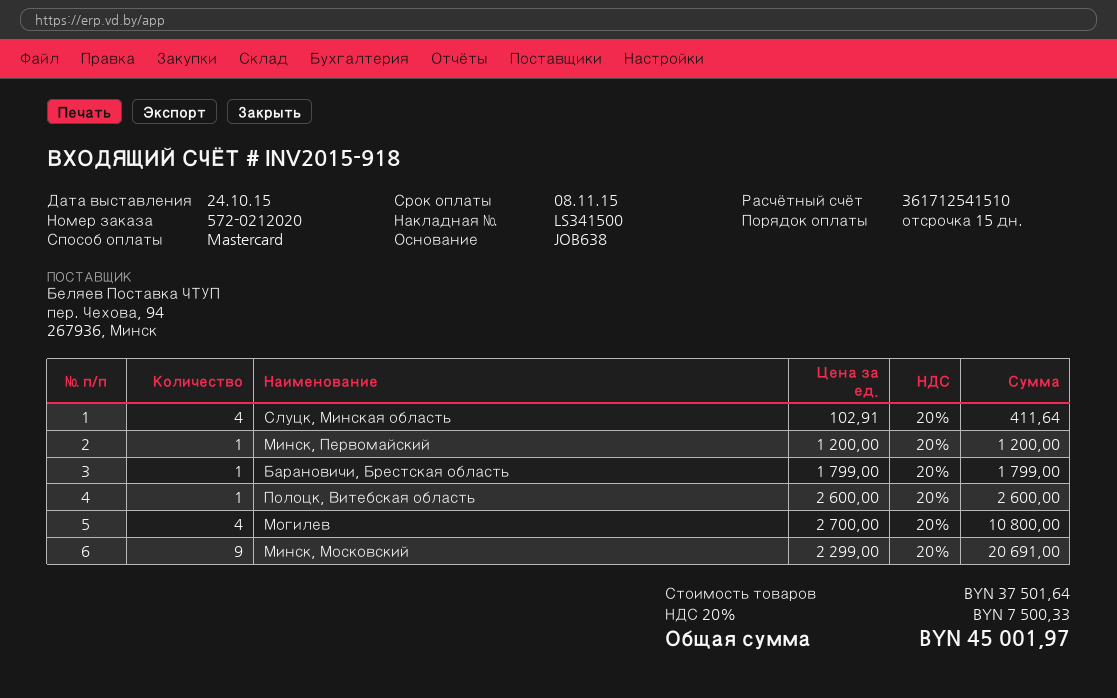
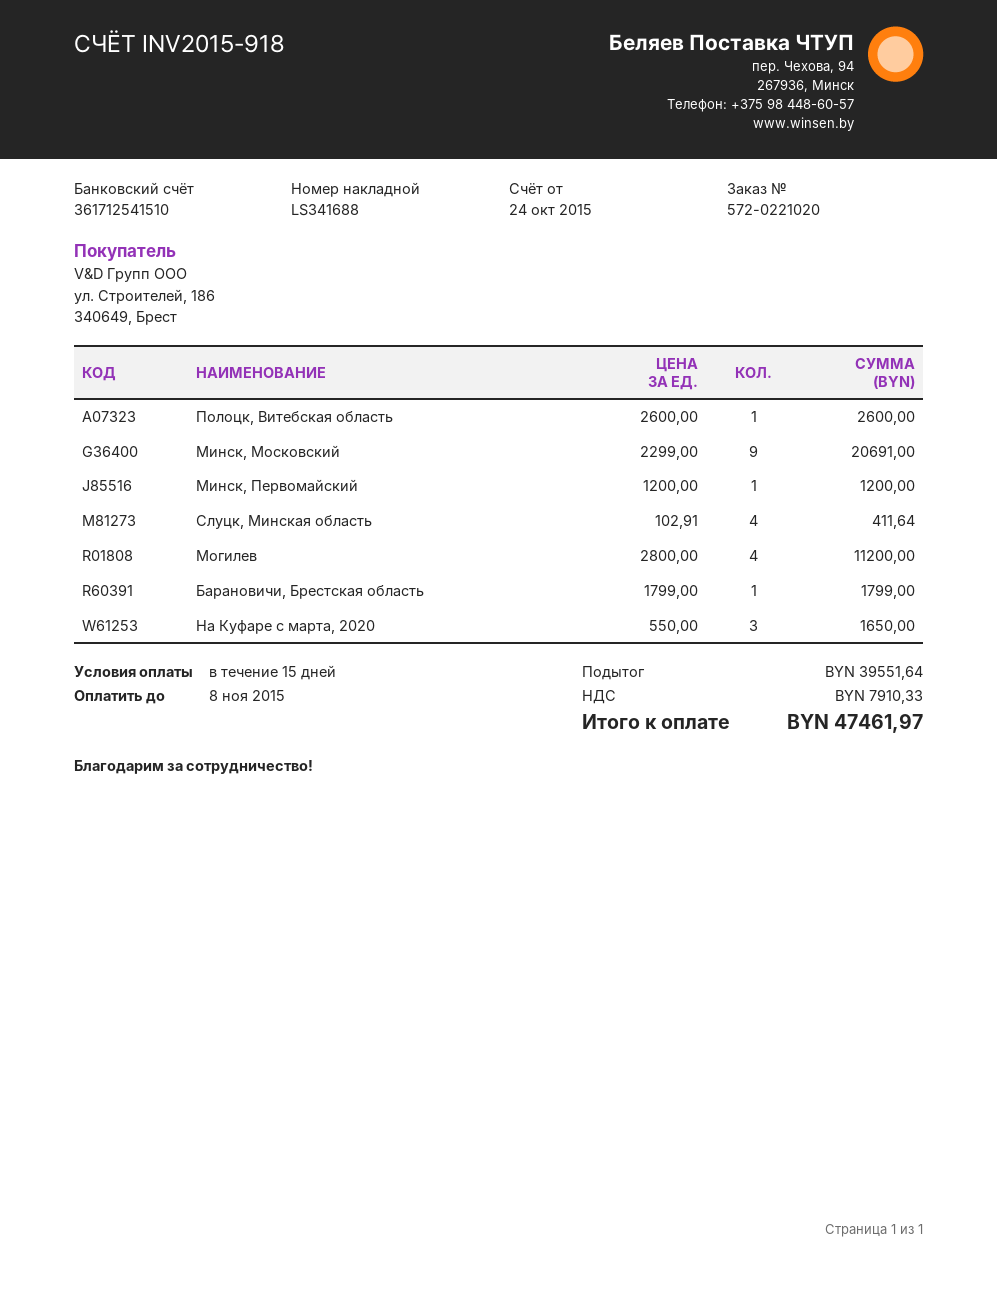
order number: 572-0212020 -> 572-0221020
delivery note number: LS341500 -> LS341688
Могилев: 4 x 2700.00 = 10800.00 -> 4 x 2800.00 = 11200.00
На Куфаре с марта, 2020: none -> 3 x 550.00 = 1650.00
subtotal: 37501.64 -> 39551.64
tax: 7500.33 -> 7910.33
total: 45001.97 -> 47461.97

